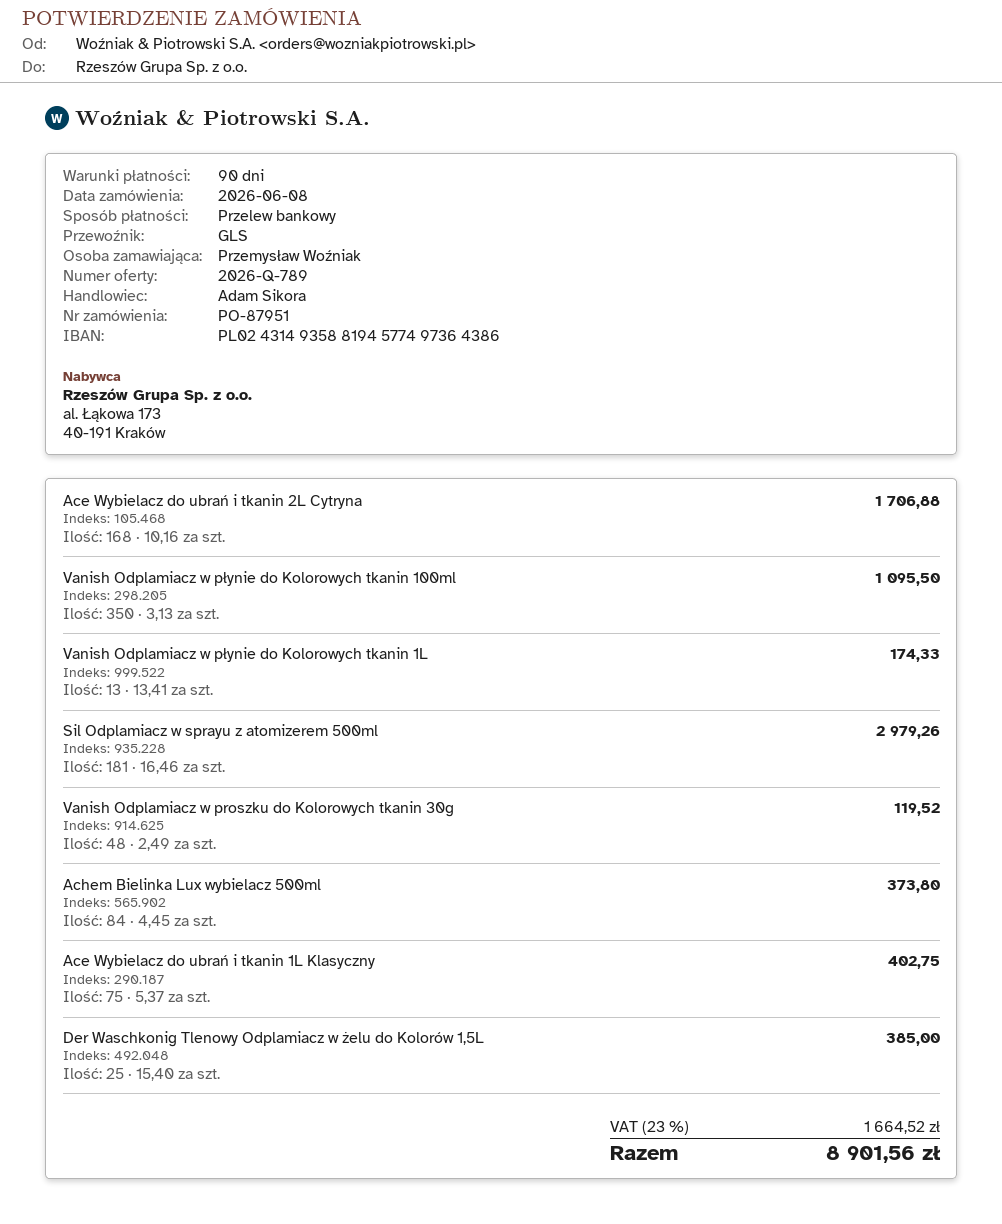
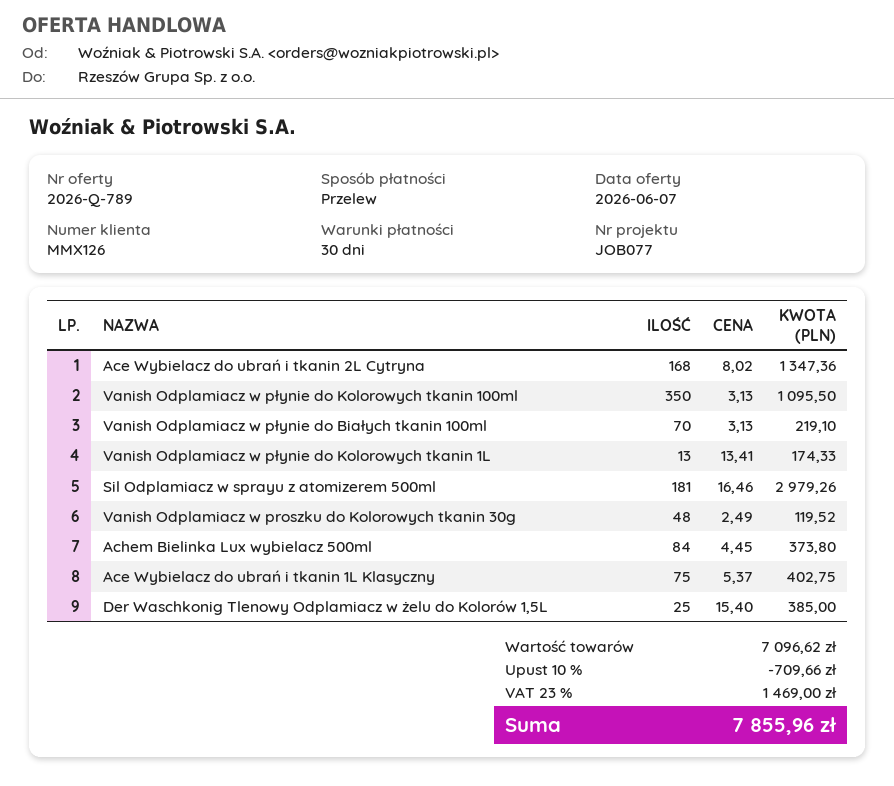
payment terms: 90 days -> 30 days
Ace Wybielacz do ubrań i tkanin 2L Cytryna: 168 x 10.16 = 1706.88 -> 168 x 8.02 = 1347.36
Vanish Odplamiacz w płynie do Białych tkanin 100ml: none -> 70 x 3.13 = 219.10
discount: none -> 10% = 709.66
tax: 23% = 1664.52 -> 23% = 1469.00
total: 8901.56 -> 7855.96

